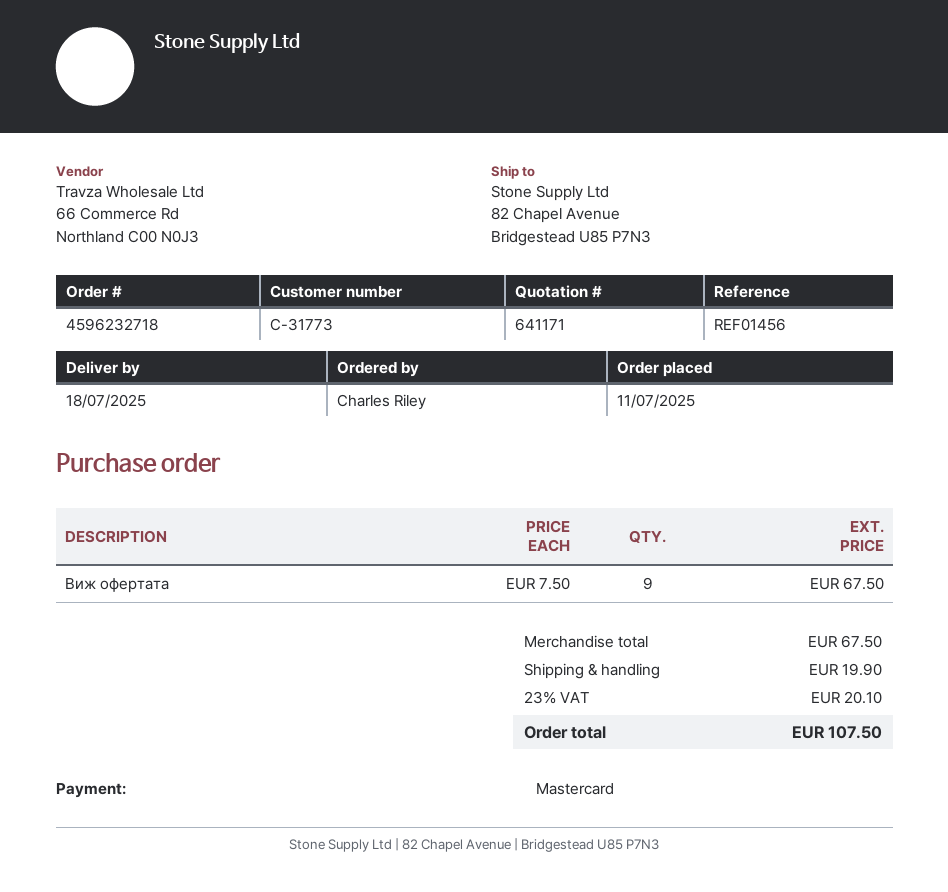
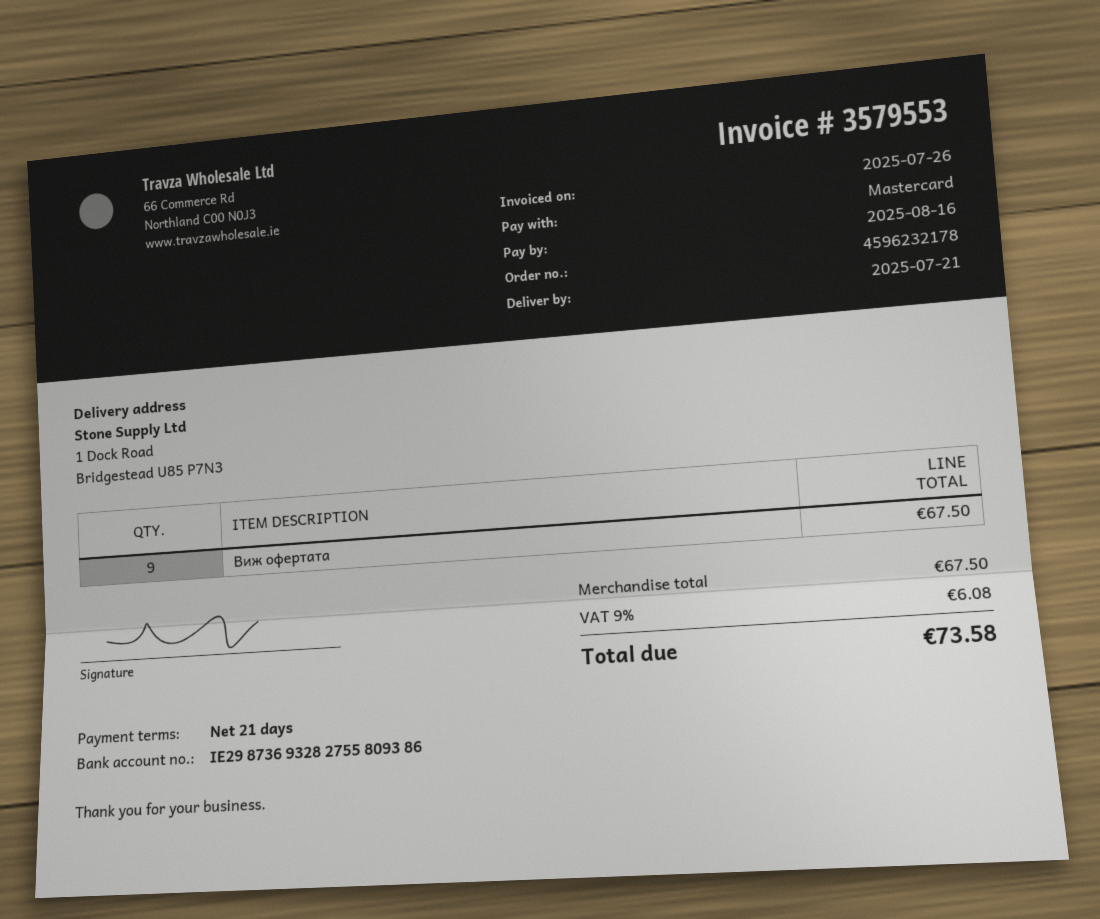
order number: 4596232718 -> 4596232178
delivery date: 2025-07-18 -> 2025-07-21
ship to: 82 Chapel Avenue, Bridgestead U85 P7N3 -> 1 Dock Road, Bridgestead U85 P7N3
shipping: 19.90 -> none
tax: 23% = 20.10 -> 9% = 6.08
total: 107.50 -> 73.58

